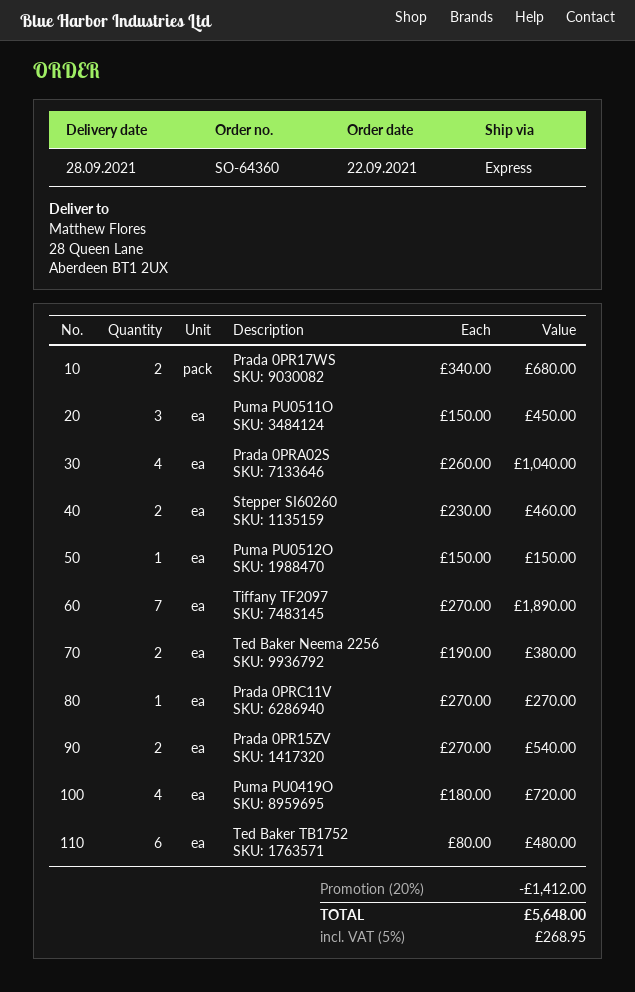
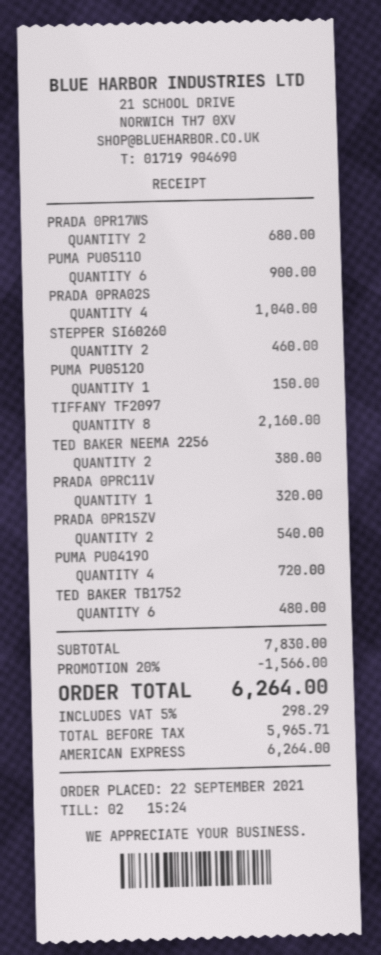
Puma PU0511O: 3 for 450.00 -> 6 for 900.00
Tiffany TF2097: 7 for 1890.00 -> 8 for 2160.00
Prada 0PRC11V: 1 for 270.00 -> 1 for 320.00
discount: 20% = 1412.00 -> 20% = 1566.00
tax: 5% = 268.95 -> 5% = 298.29
total: 5648.00 -> 6264.00

